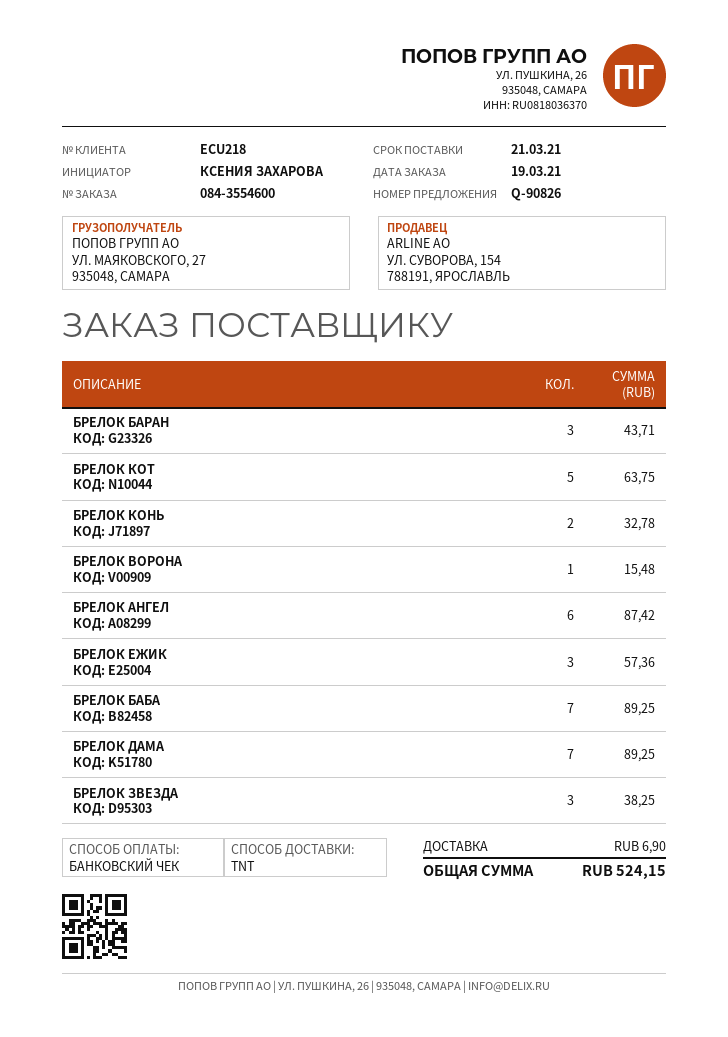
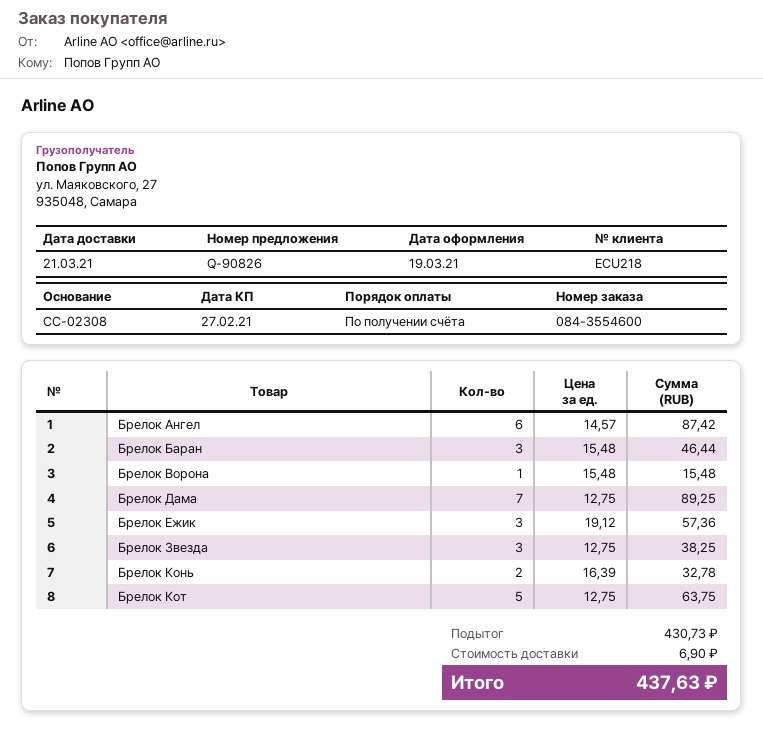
БРЕЛОК БАРАН: 3 for 43.71 -> 3 for 46.44
БРЕЛОК БАБА: 7 for 89.25 -> none
total: 524.15 -> 437.63

